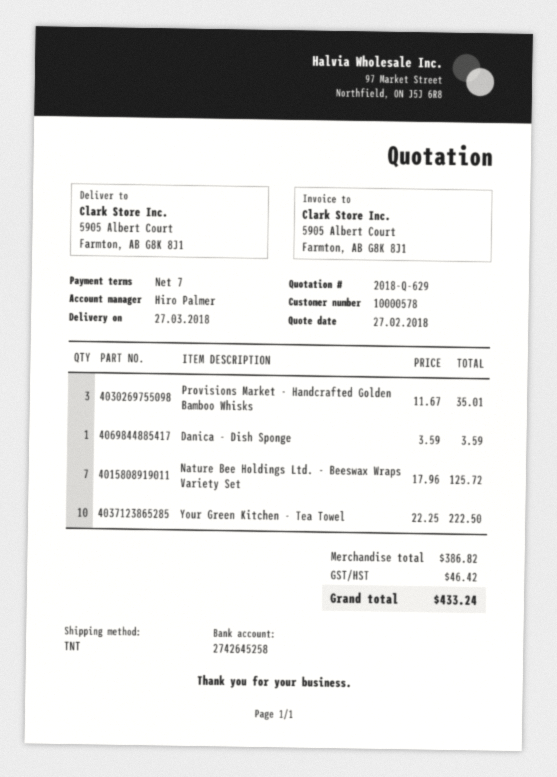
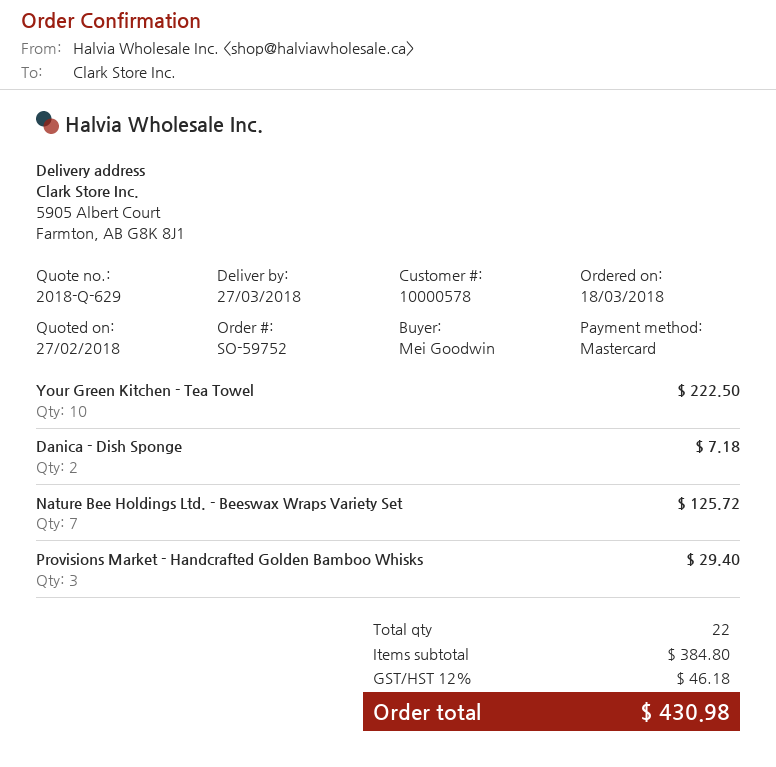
Provisions Market - Handcrafted Golden Bamboo Whisks: 3 for 35.01 -> 3 for 29.40
Danica - Dish Sponge: 1 for 3.59 -> 2 for 7.18
subtotal: 386.82 -> 384.80
tax: 46.42 -> 46.18
total: 433.24 -> 430.98

